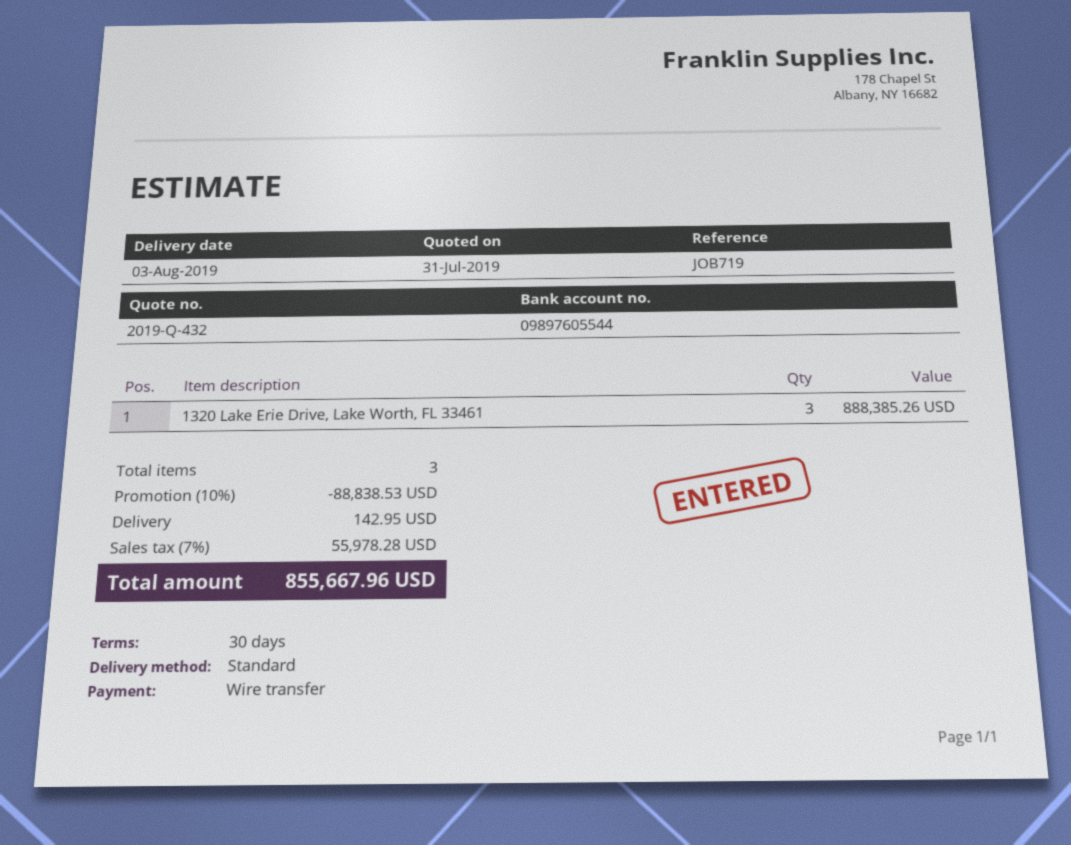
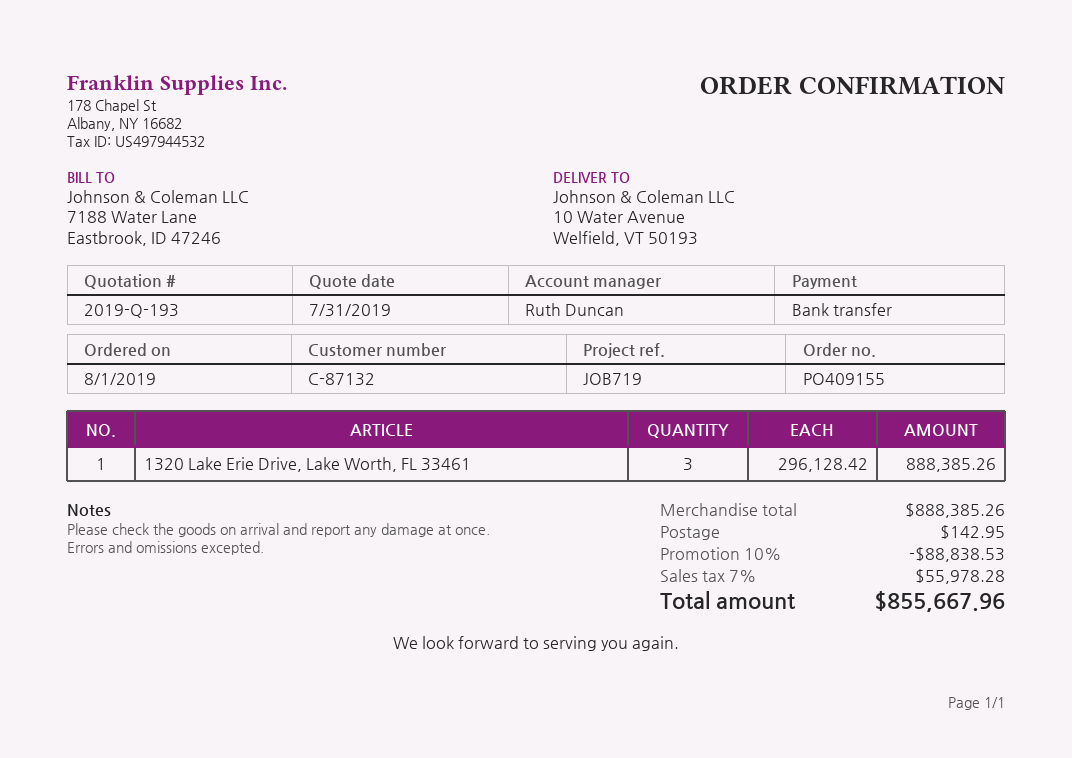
quote number: 2019-Q-432 -> 2019-Q-193

